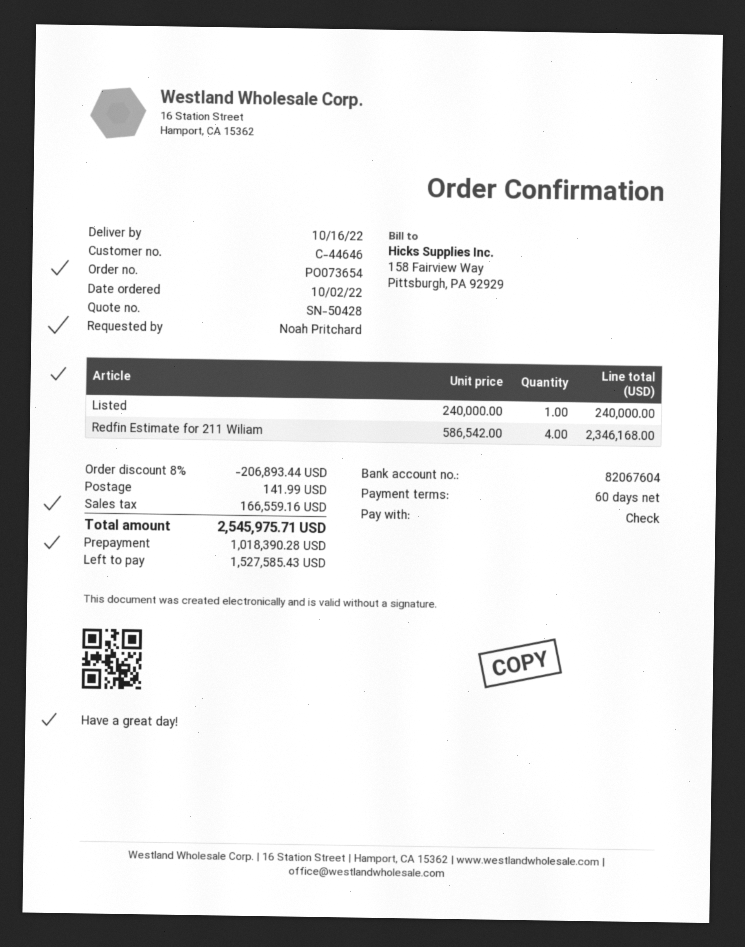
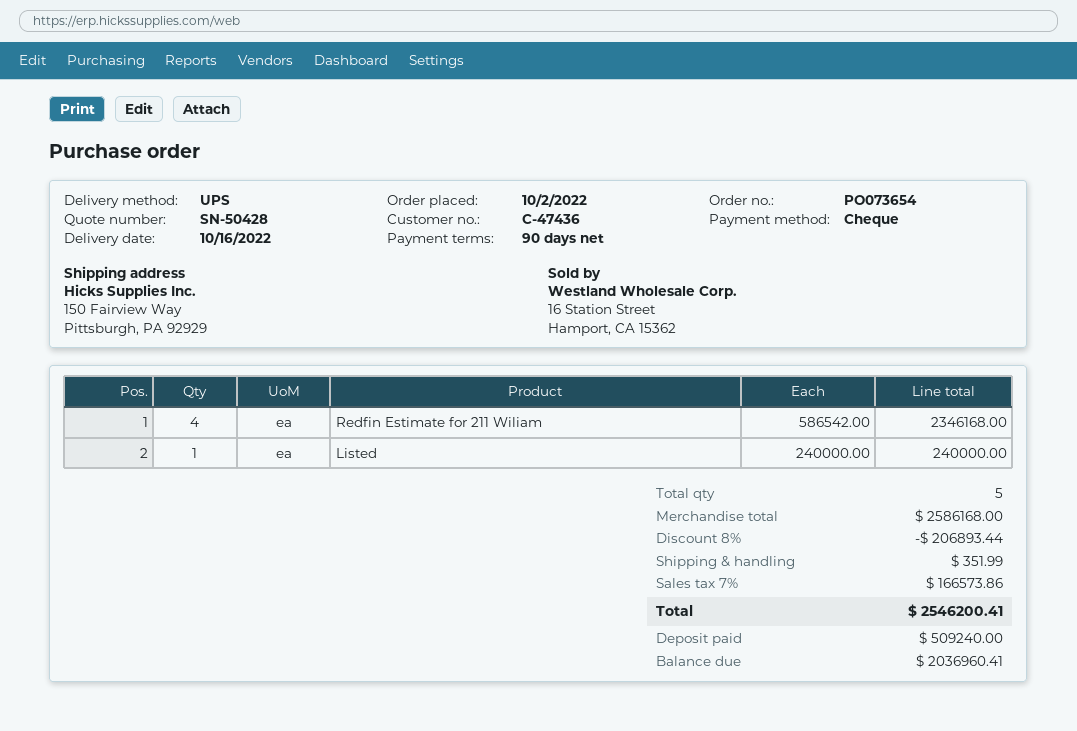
payment terms: 60 days -> 90 days
customer number: C-44646 -> C-47436
shipping: 141.99 -> 351.99
tax: 166559.16 -> 166573.86
total: 2545975.71 -> 2546200.41
deposit: 1018390.28 -> 509240.00
balance: 1527585.43 -> 2036960.41

